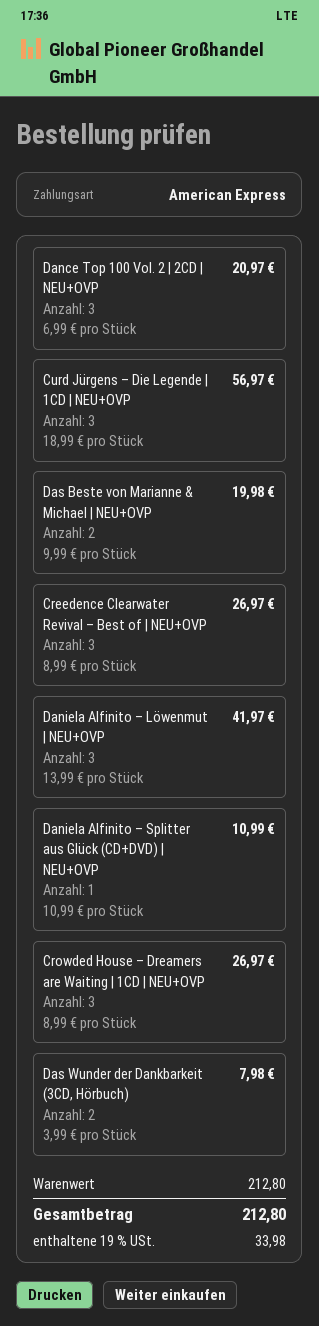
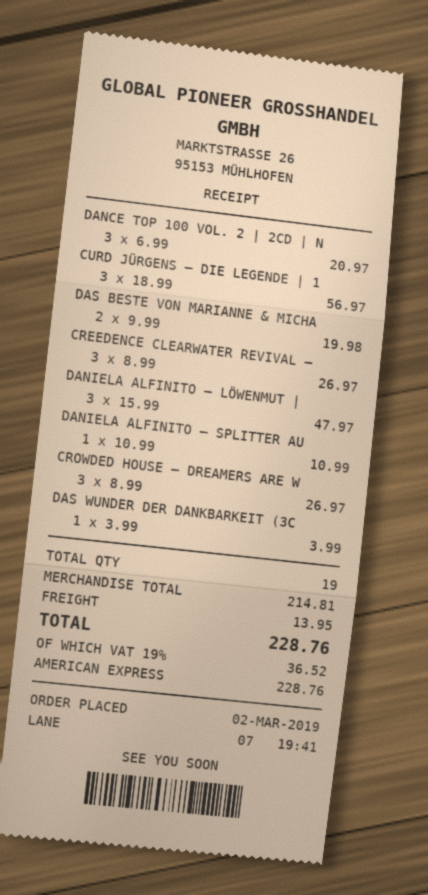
Daniela Alfinito – Löwenmut | NEU+OVP: 3 x 13.99 = 41.97 -> 3 x 15.99 = 47.97
Das Wunder der Dankbarkeit (3CD, Hörbuch): 2 x 3.99 = 7.98 -> 1 x 3.99 = 3.99
subtotal: 212.80 -> 214.81
shipping: none -> 13.95
tax: 19% = 33.98 -> 19% = 36.52
total: 212.80 -> 228.76

